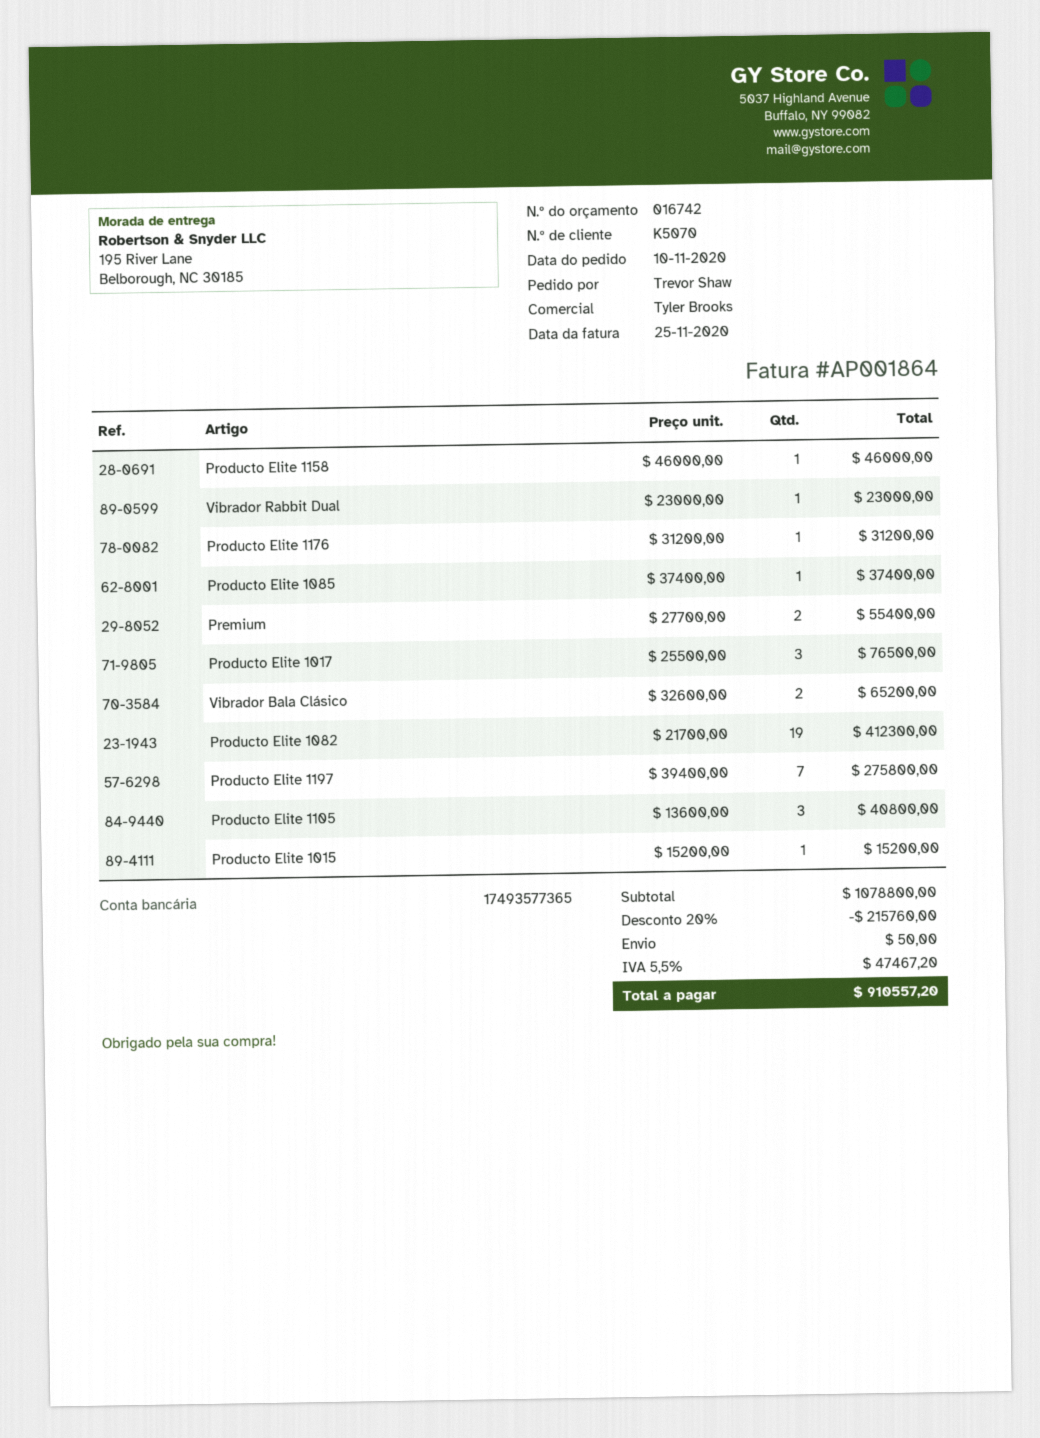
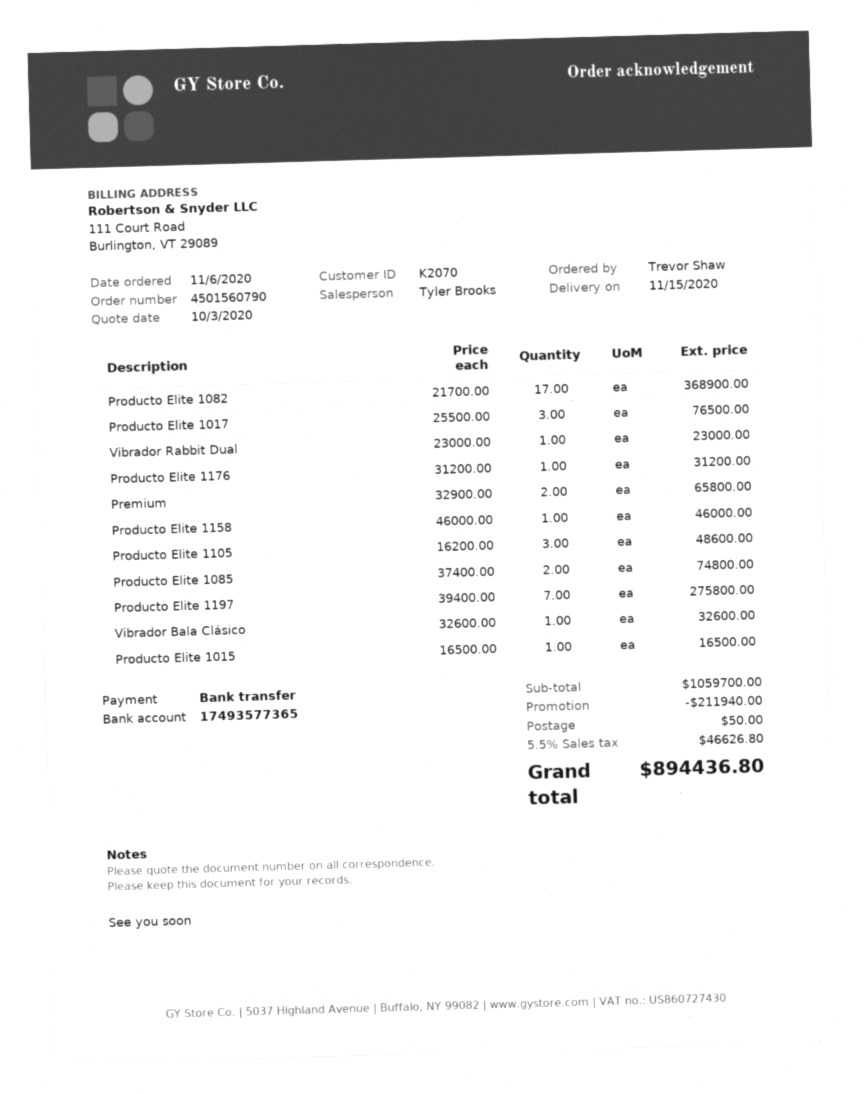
order date: 2020-11-10 -> 2020-11-06
customer number: K5070 -> K2070
Producto Elite 1085: 1 x 37400.00 = 37400.00 -> 2 x 37400.00 = 74800.00
Premium: 2 x 27700.00 = 55400.00 -> 2 x 32900.00 = 65800.00
Vibrador Bala Clásico: 2 x 32600.00 = 65200.00 -> 1 x 32600.00 = 32600.00
Producto Elite 1082: 19 x 21700.00 = 412300.00 -> 17 x 21700.00 = 368900.00
Producto Elite 1105: 3 x 13600.00 = 40800.00 -> 3 x 16200.00 = 48600.00
Producto Elite 1015: 1 x 15200.00 = 15200.00 -> 1 x 16500.00 = 16500.00
subtotal: 1078800.00 -> 1059700.00
discount: 215760.00 -> 211940.00
tax: 5.5% = 47467.20 -> 5.5% = 46626.80
total: 910557.20 -> 894436.80

